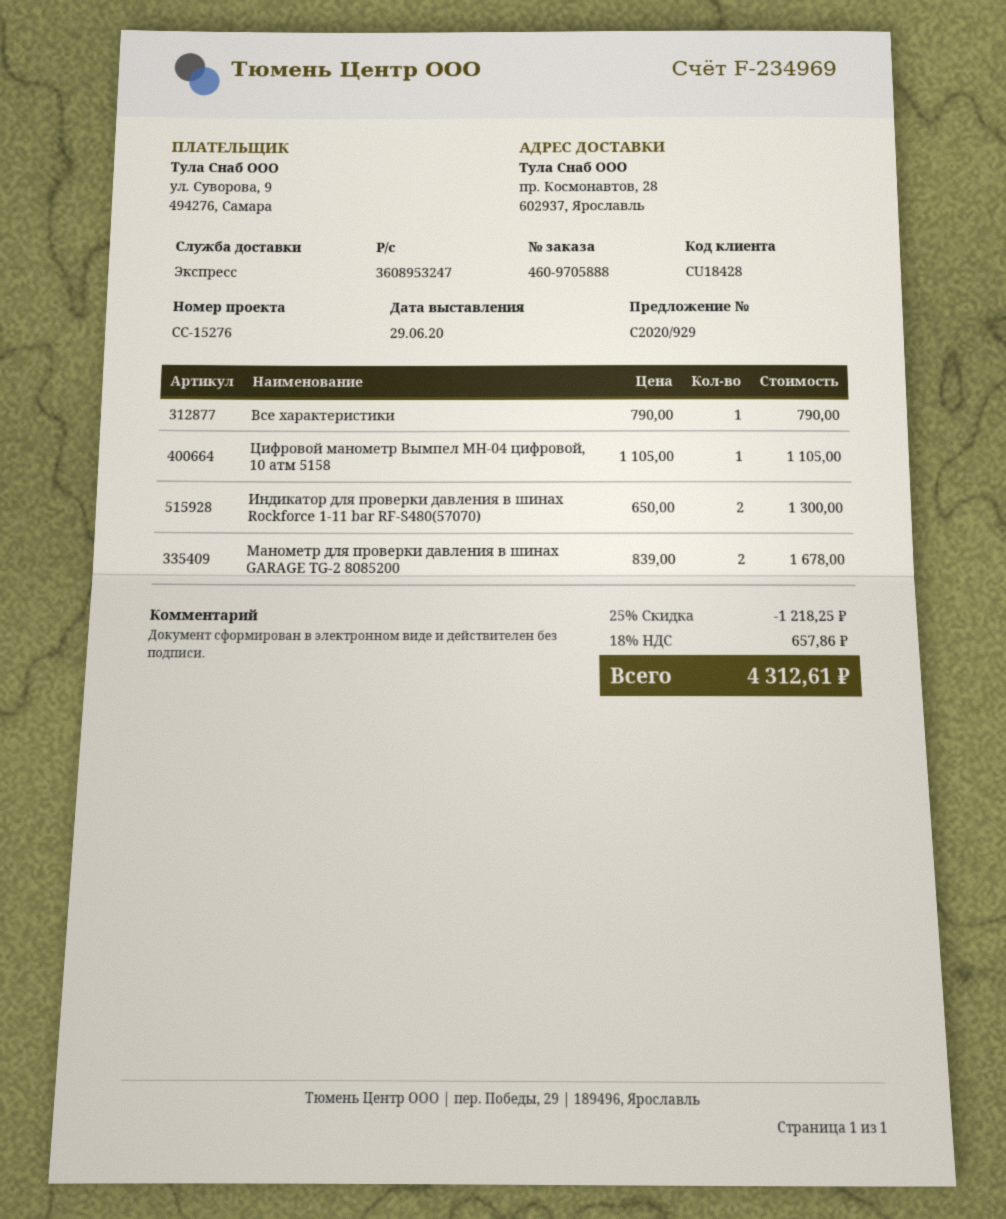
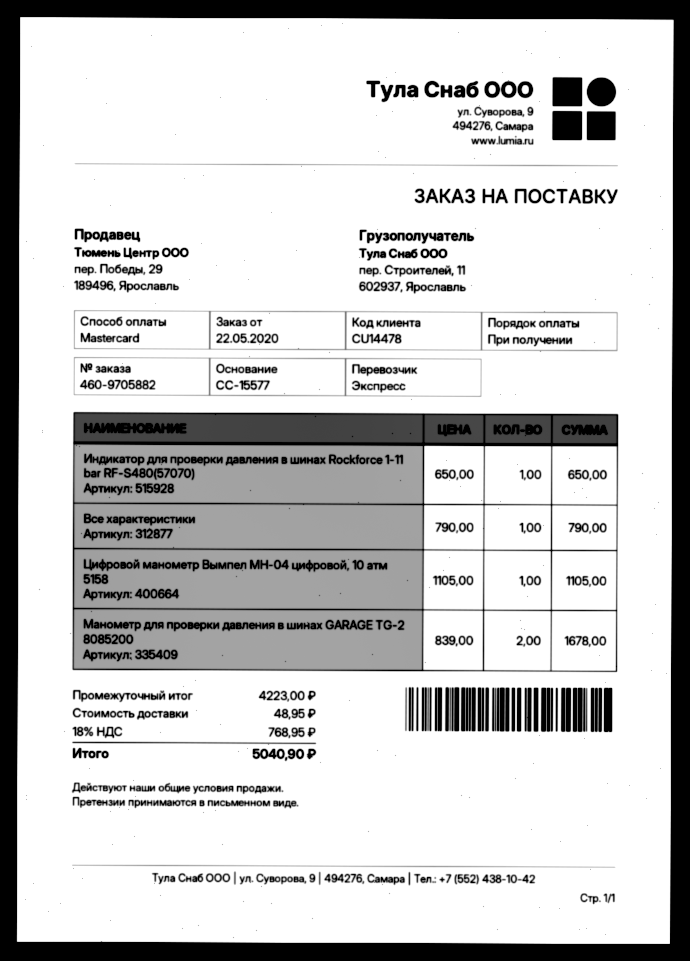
order number: 460-9705888 -> 460-9705882
customer number: CU18428 -> CU14478
reference: CC-15276 -> CC-15577
ship to: пр. Космонавтов, 28, 602937, Ярославль -> пер. Строителей, 11, 602937, Ярославль
Индикатор для проверки давления в шинах Rockforce 1-11 bar RF-S480(57070): 2 x 650.00 = 1300.00 -> 1 x 650.00 = 650.00
discount: 25% = 1218.25 -> none
shipping: none -> 48.95
tax: 18% = 657.86 -> 18% = 768.95
total: 4312.61 -> 5040.90

